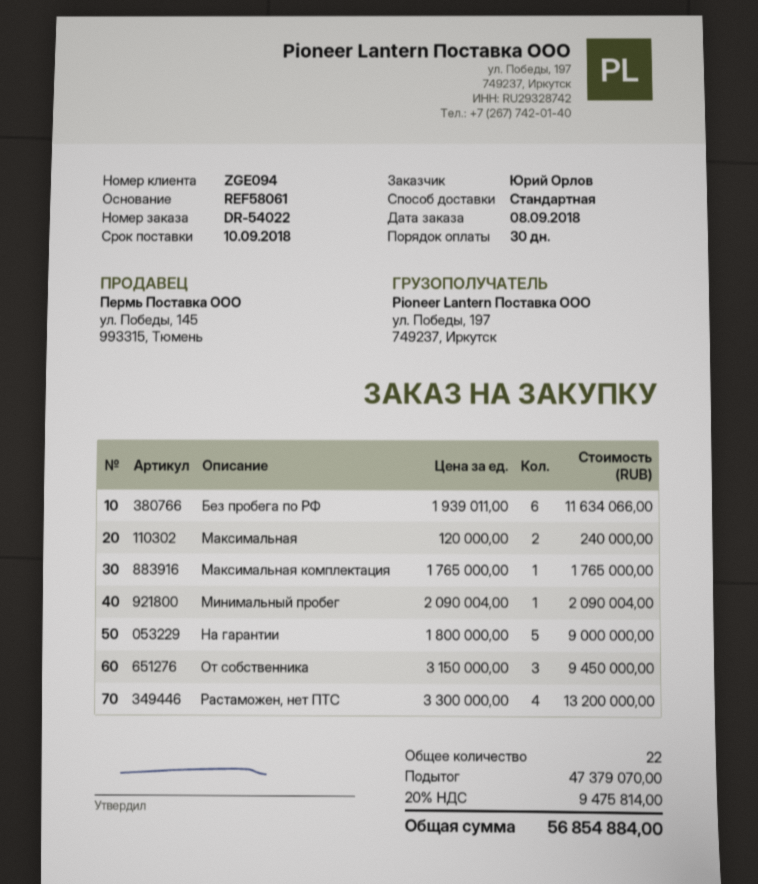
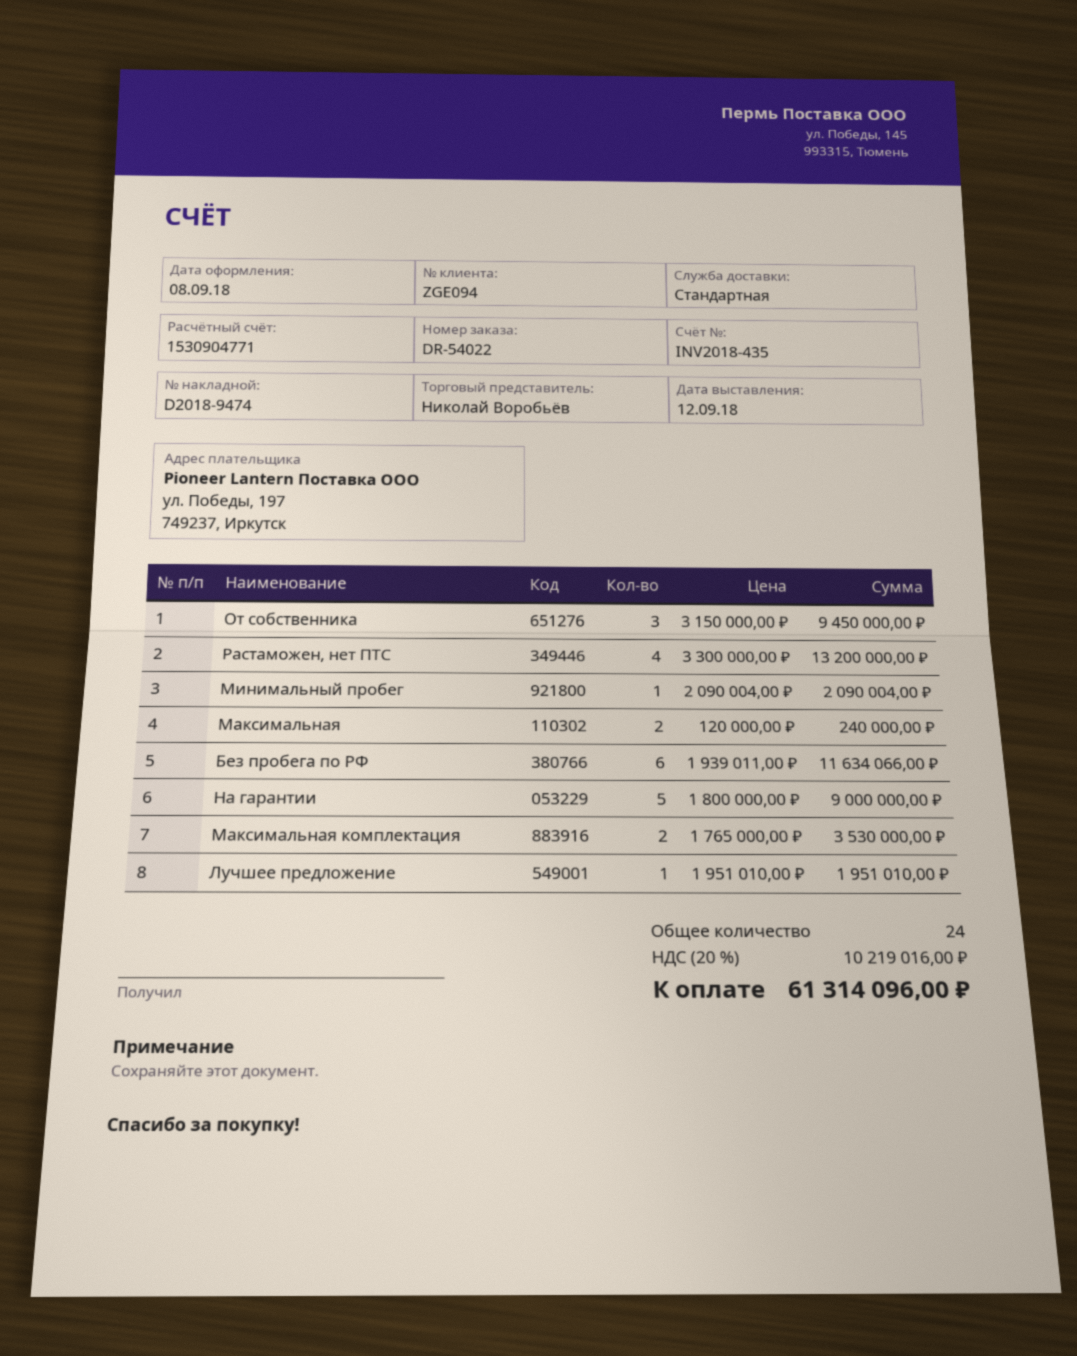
Максимальная комплектация: 1 x 1765000.00 = 1765000.00 -> 2 x 1765000.00 = 3530000.00
Лучшее предложение: none -> 1 x 1951010.00 = 1951010.00
total quantity: 22 -> 24
tax: 20% = 9475814.00 -> 20% = 10219016.00
total: 56854884.00 -> 61314096.00

